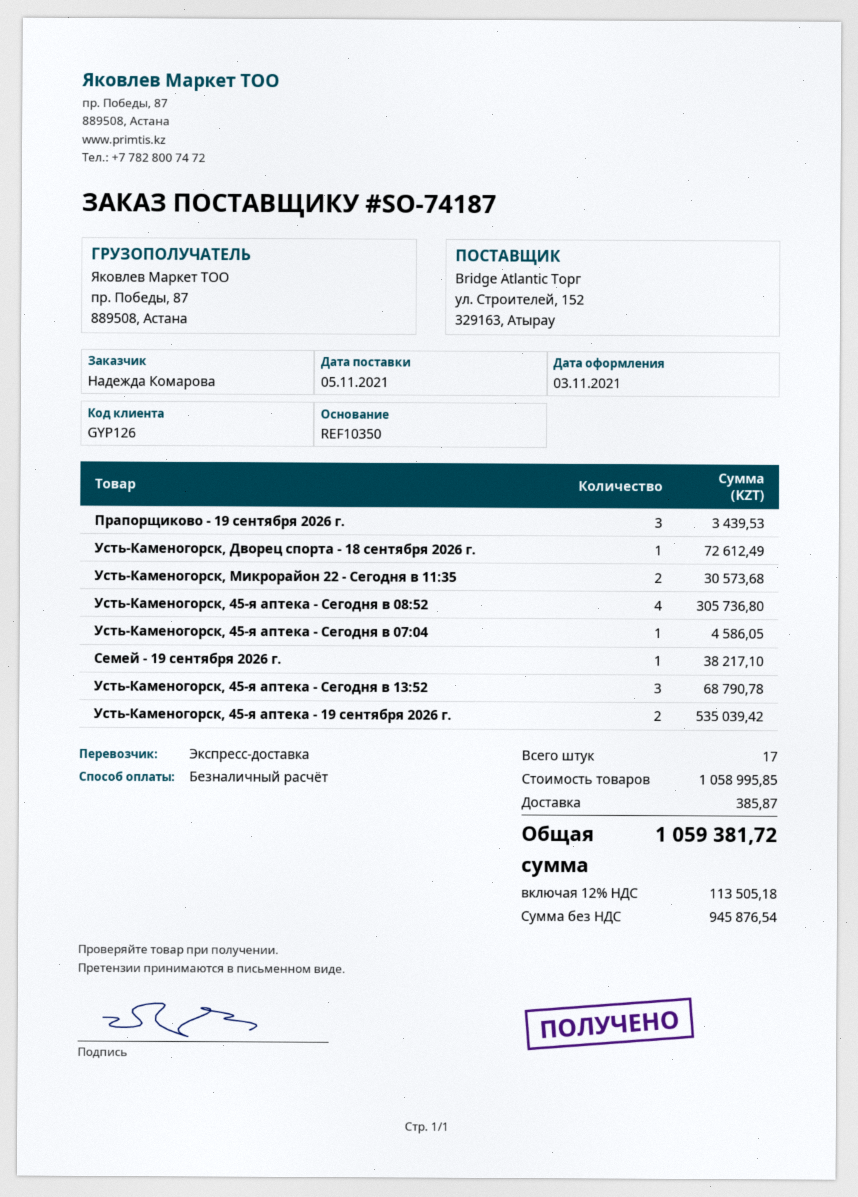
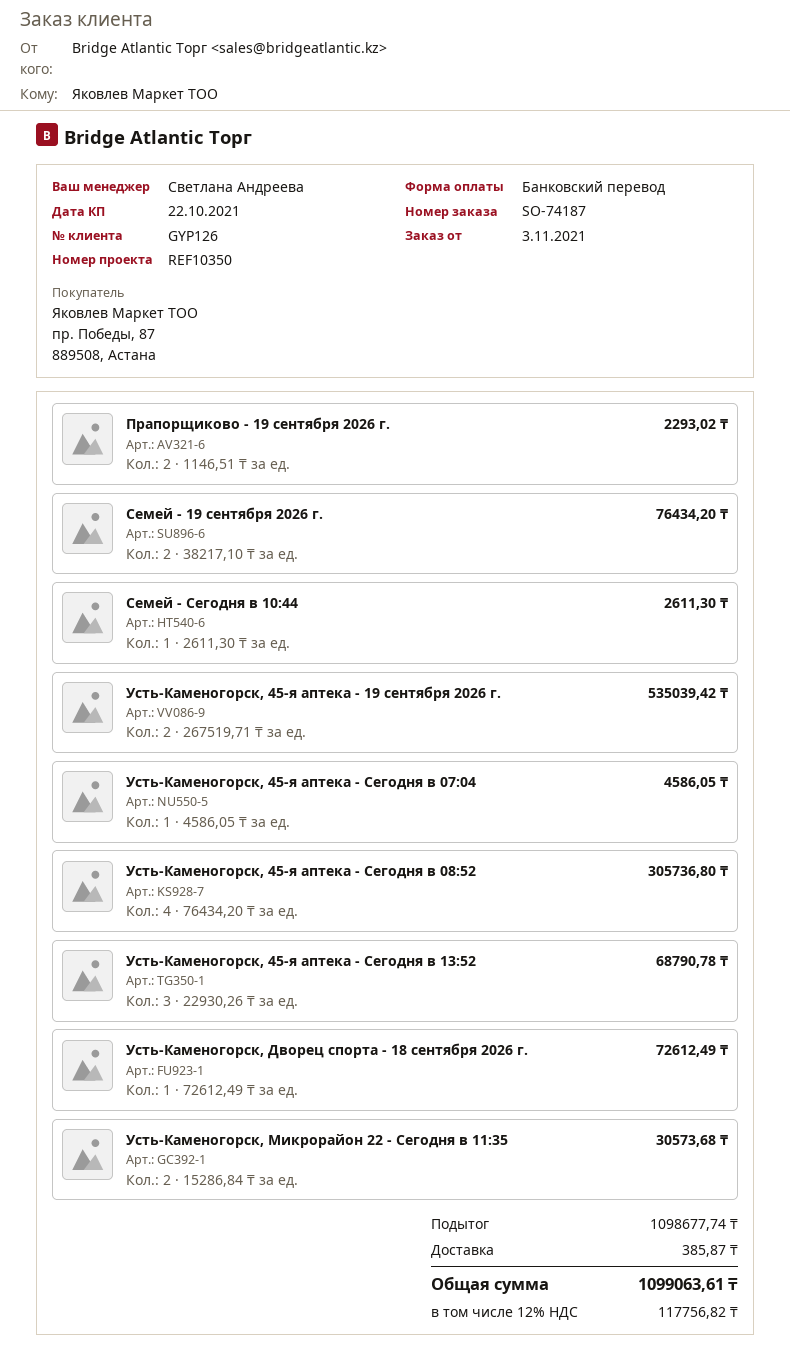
Прапорщиково - 19 сентября 2026 г.: 3 for 3439.53 -> 2 for 2293.02
Семей - 19 сентября 2026 г.: 1 for 38217.10 -> 2 for 76434.20
Семей - Сегодня в 10:44: none -> 1 for 2611.30
subtotal: 1058995.85 -> 1098677.74
tax: 12% = 113505.18 -> 12% = 117756.82
total: 1059381.72 -> 1099063.61

